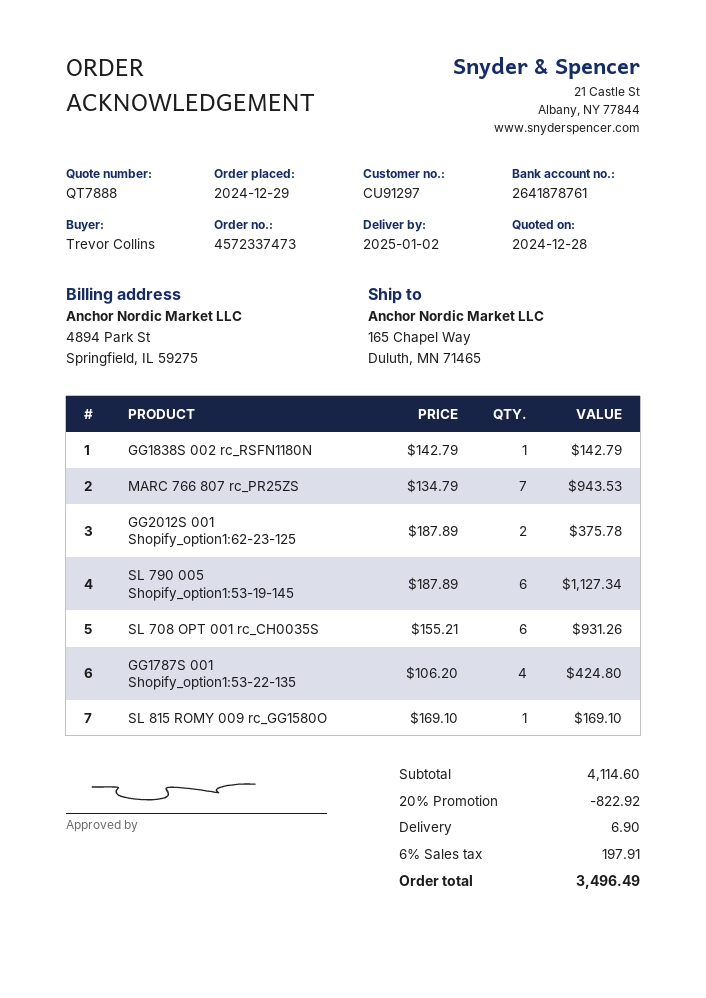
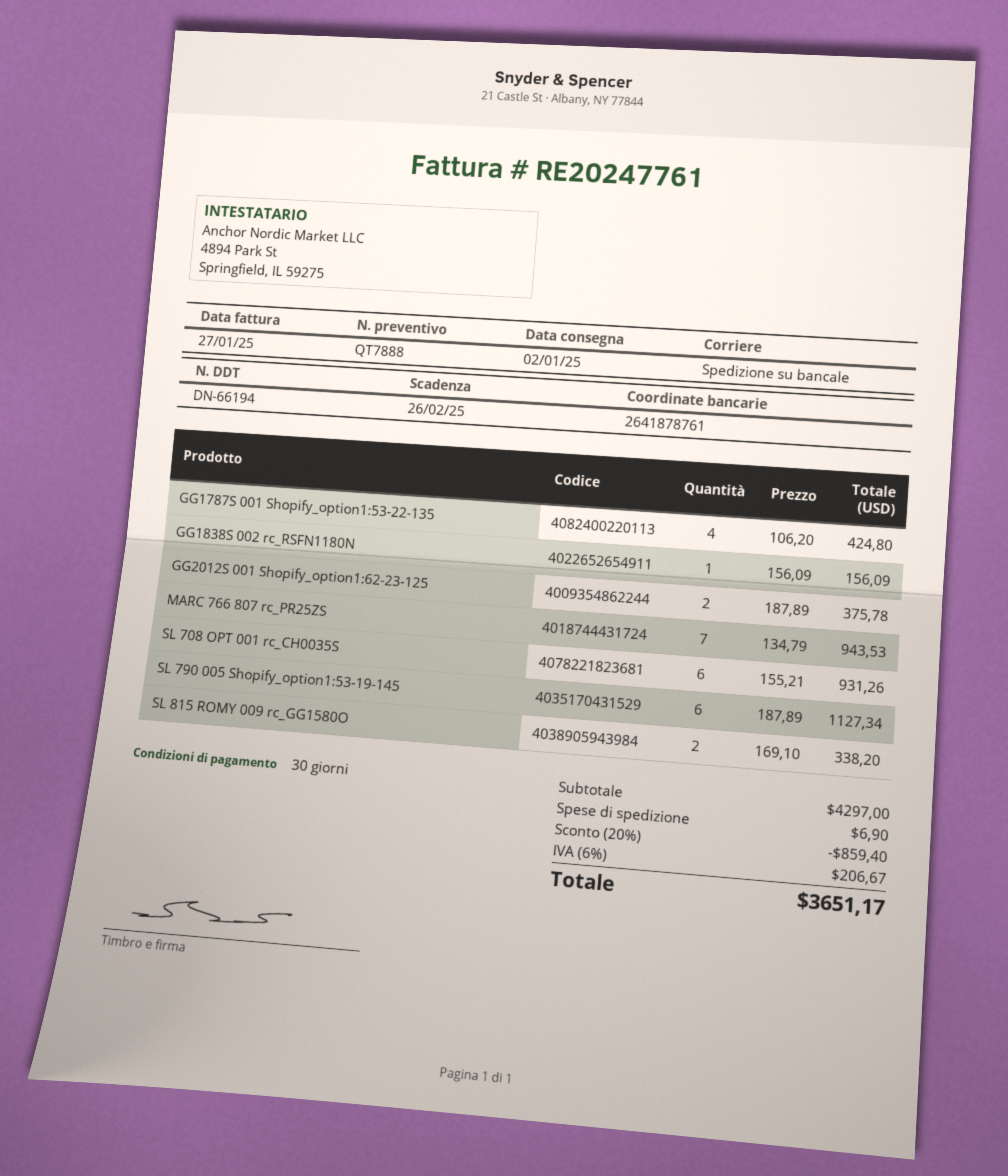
GG1838S 002 rc_RSFN1180N: 1 x 142.79 = 142.79 -> 1 x 156.09 = 156.09
SL 815 ROMY 009 rc_GG1580O: 1 x 169.10 = 169.10 -> 2 x 169.10 = 338.20
subtotal: 4114.60 -> 4297.00
discount: 20% = 822.92 -> 20% = 859.40
tax: 6% = 197.91 -> 6% = 206.67
total: 3496.49 -> 3651.17

